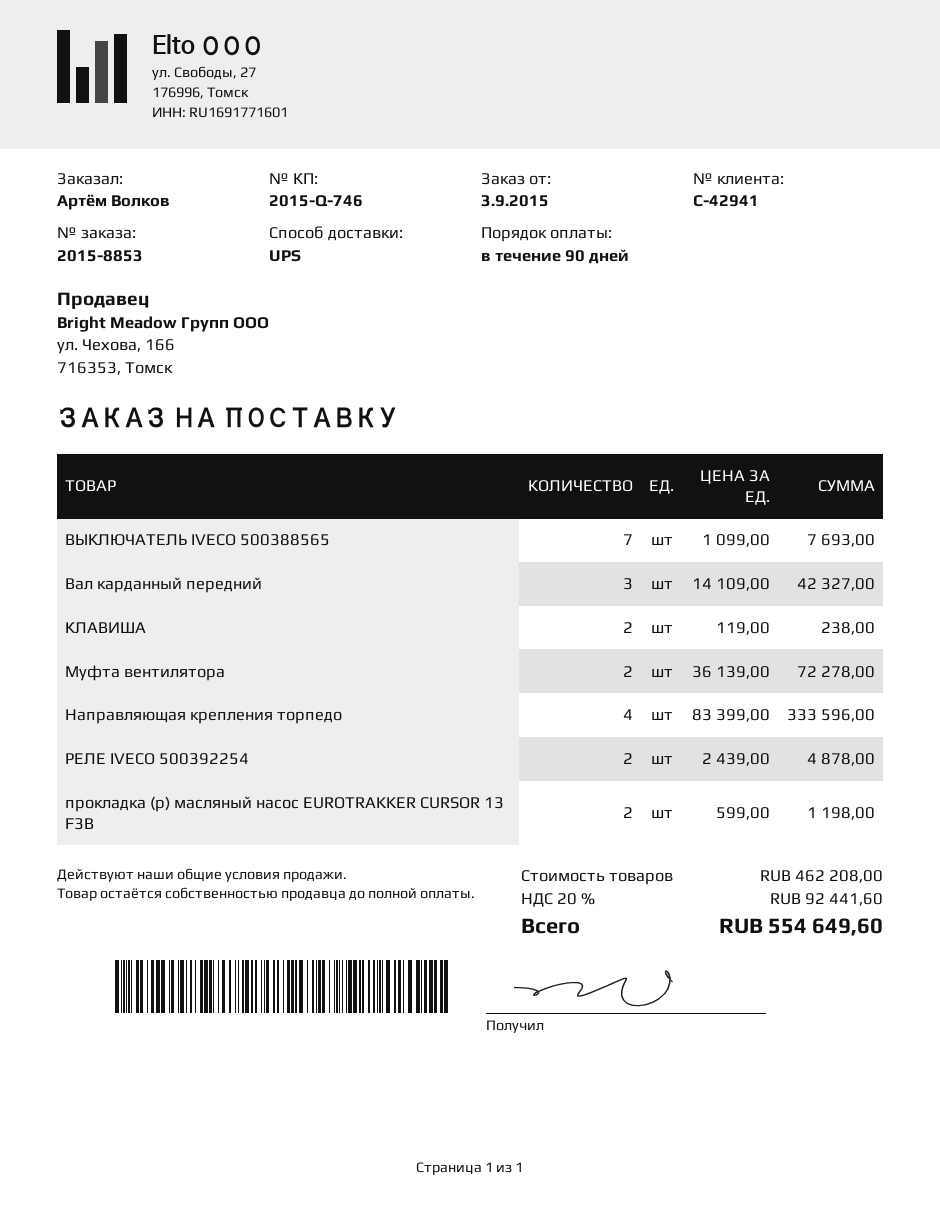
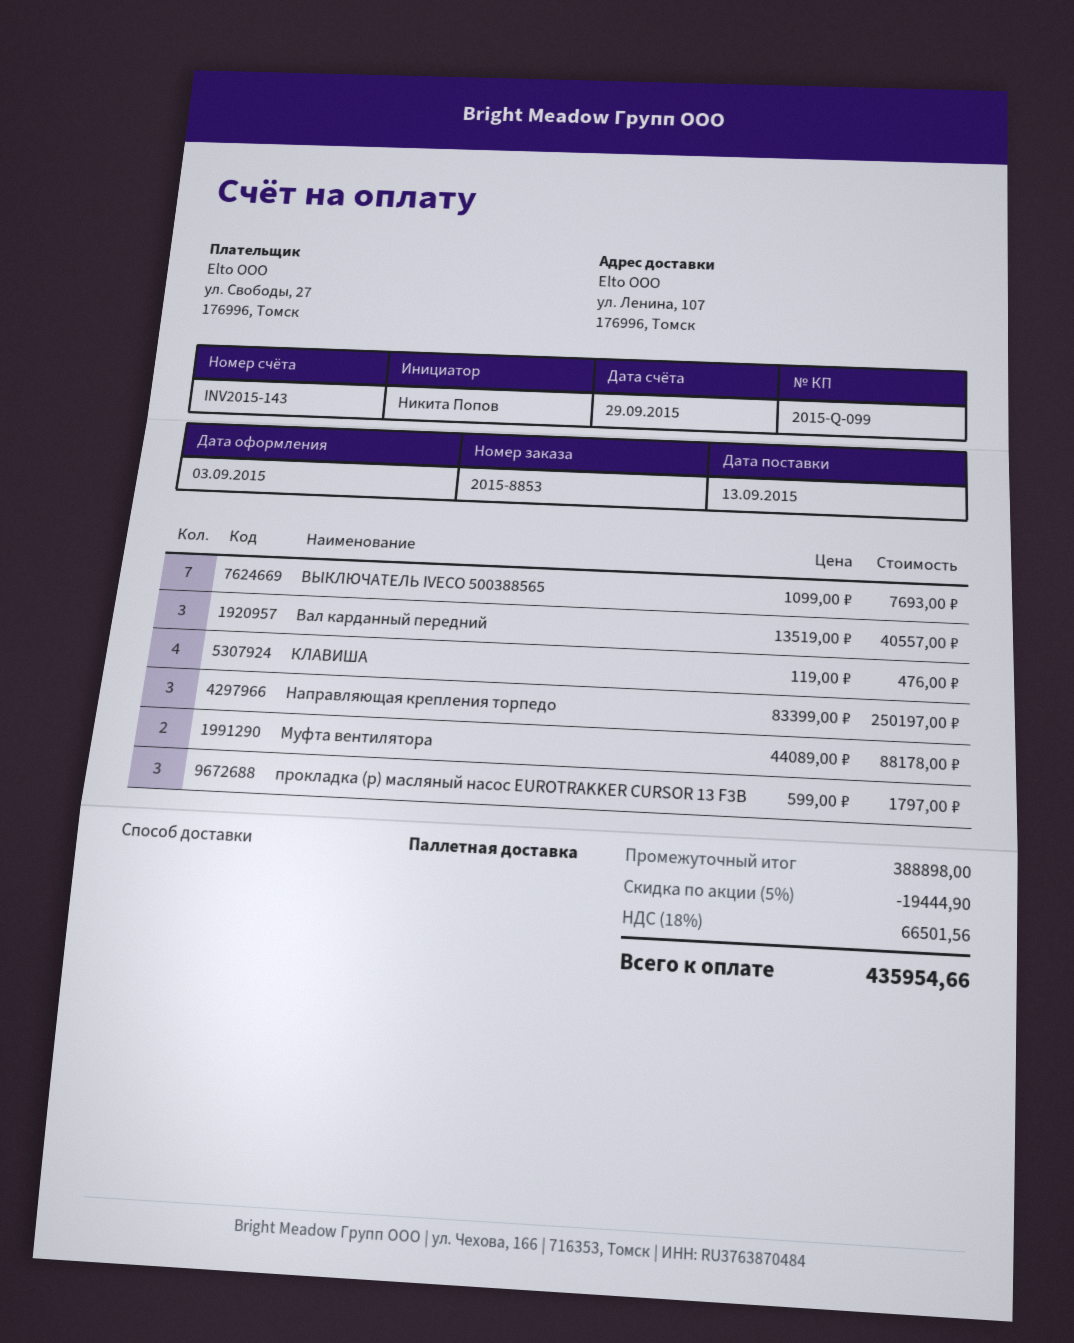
quote number: 2015-Q-746 -> 2015-Q-099
ordered by: Артём Волков -> Никита Попов
shipping method: UPS -> pallet freight
Вал карданный передний: 3 x 14109.00 = 42327.00 -> 3 x 13519.00 = 40557.00
КЛАВИША: 2 x 119.00 = 238.00 -> 4 x 119.00 = 476.00
Муфта вентилятора: 2 x 36139.00 = 72278.00 -> 2 x 44089.00 = 88178.00
Направляющая крепления торпедо: 4 x 83399.00 = 333596.00 -> 3 x 83399.00 = 250197.00
РЕЛЕ IVECO 500392254: 2 x 2439.00 = 4878.00 -> none
прокладка (р) масляный насос EUROTRAKKER CURSOR 13 F3B: 2 x 599.00 = 1198.00 -> 3 x 599.00 = 1797.00
subtotal: 462208.00 -> 388898.00
discount: none -> 5% = 19444.90
tax: 20% = 92441.60 -> 18% = 66501.56
total: 554649.60 -> 435954.66

